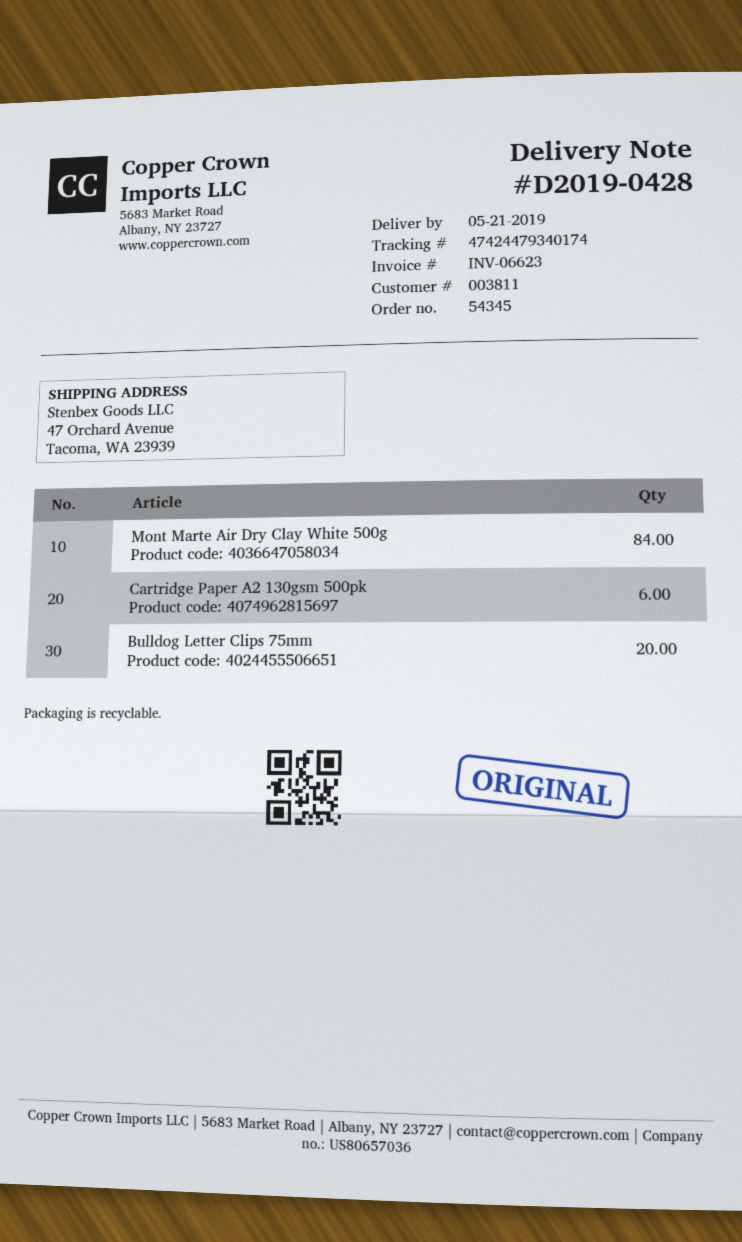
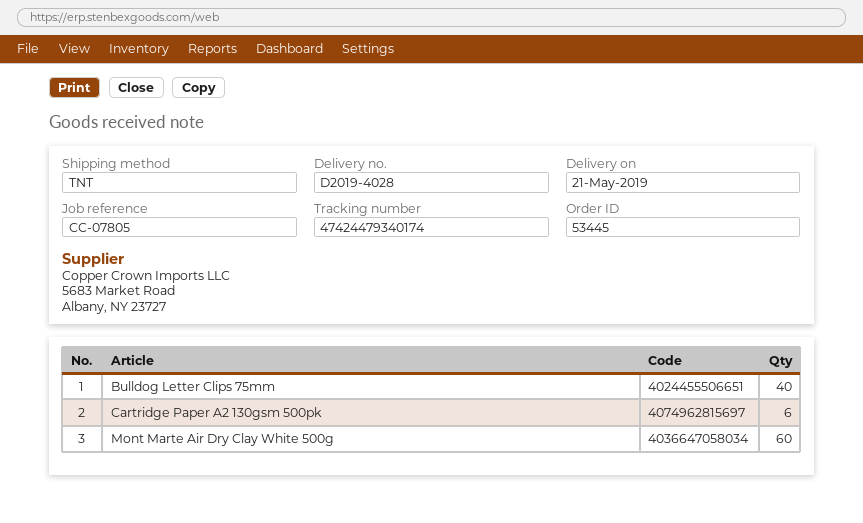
order number: 54345 -> 53445
delivery note number: D2019-0428 -> D2019-4028
Mont Marte Air Dry Clay White 500g: 84 -> 60
Bulldog Letter Clips 75mm: 20 -> 40

